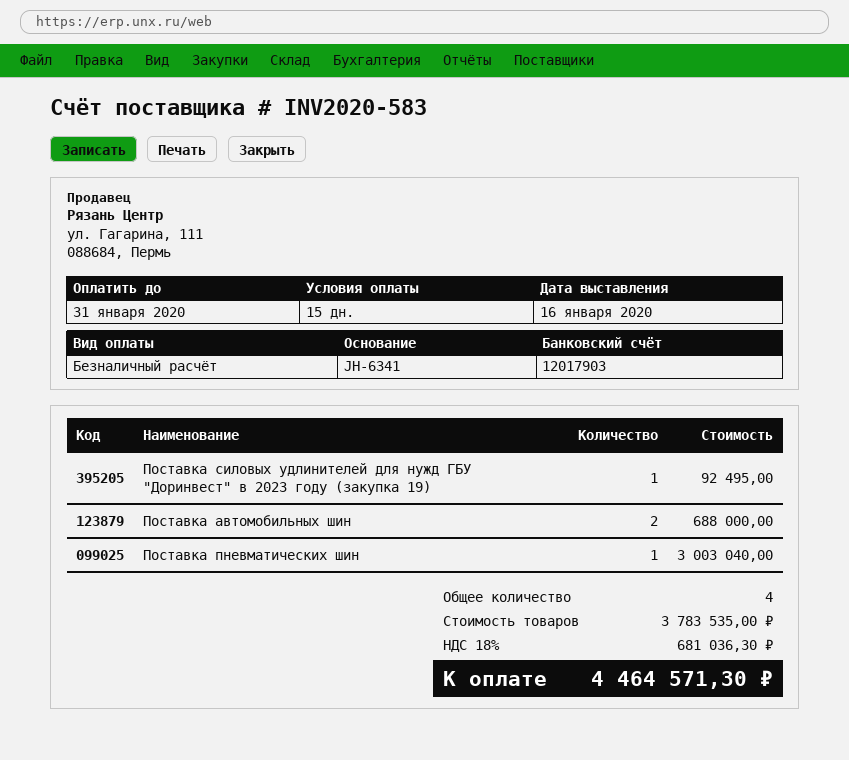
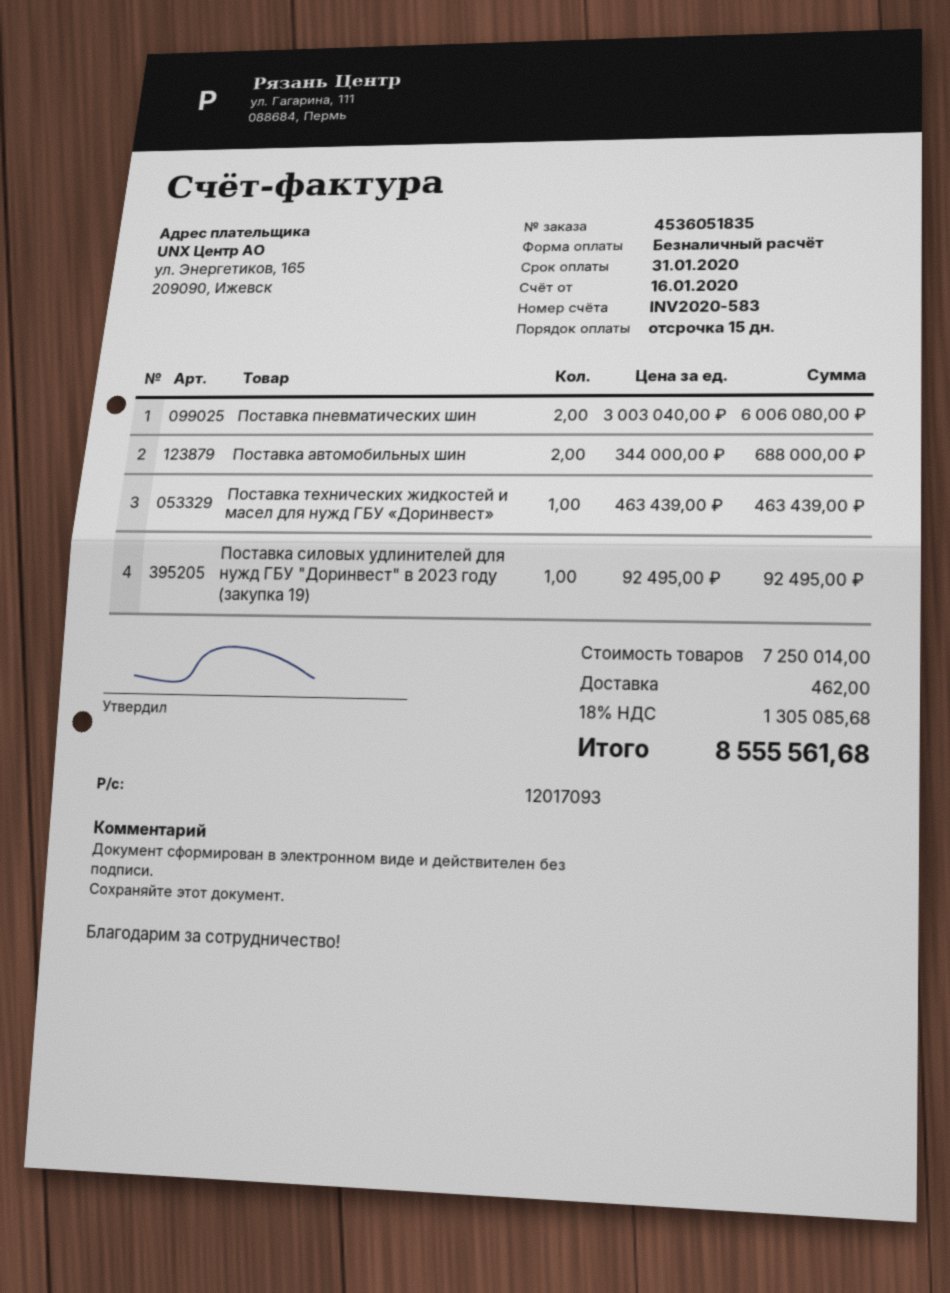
bank account: 12017903 -> 12017093
Поставка пневматических шин: 1 for 3003040.00 -> 2 for 6006080.00
Поставка технических жидкостей и масел для нужд ГБУ «Доринвест»: none -> 1 for 463439.00
subtotal: 3783535.00 -> 7250014.00
shipping: none -> 462.00
tax: 18% = 681036.30 -> 18% = 1305085.68
total: 4464571.30 -> 8555561.68

